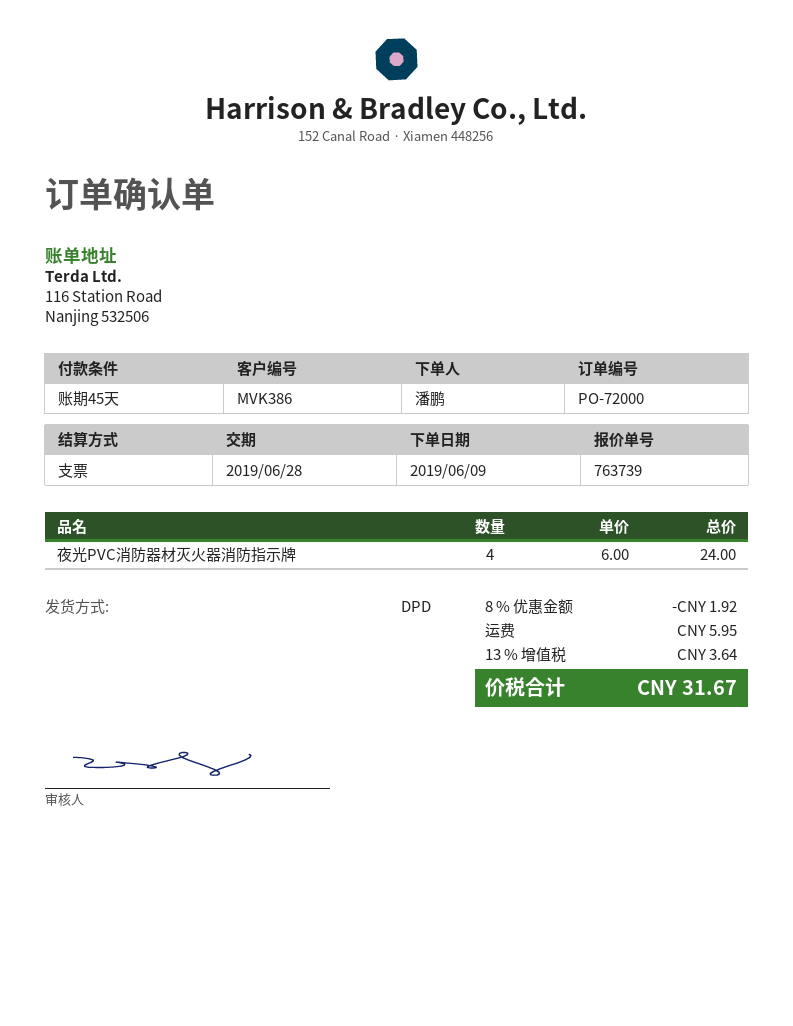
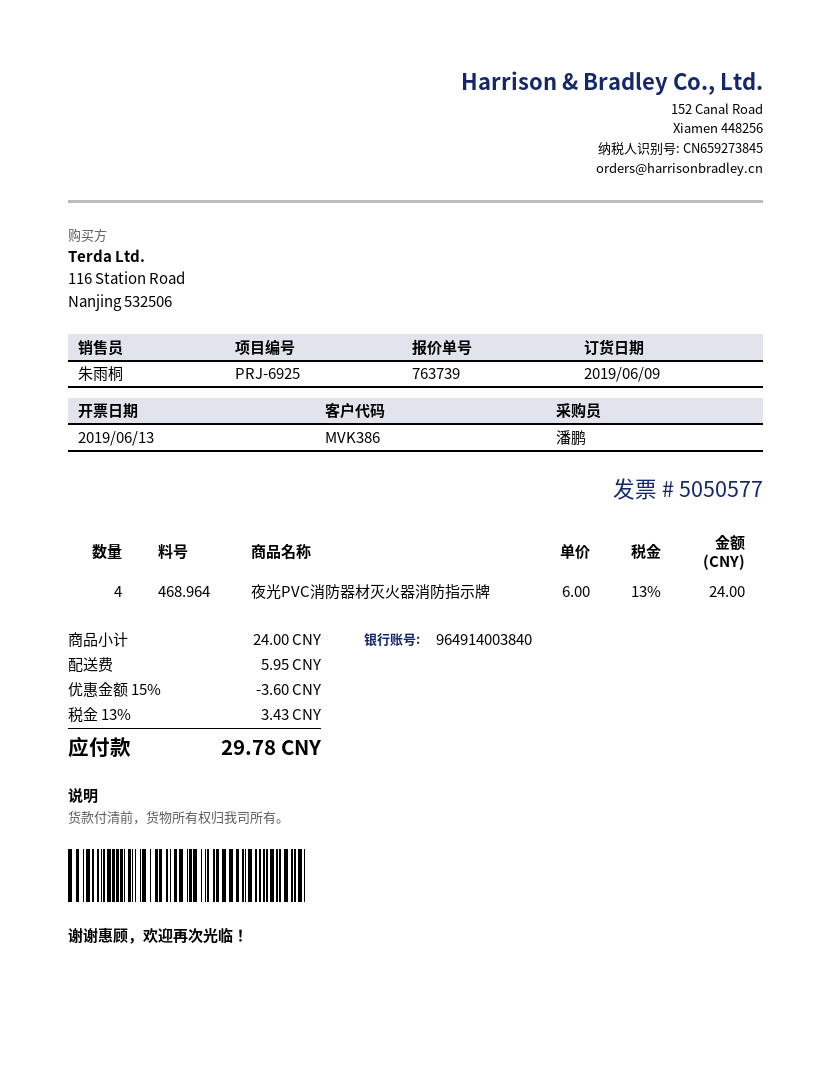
discount: 8% = 1.92 -> 15% = 3.60
tax: 13% = 3.64 -> 13% = 3.43
total: 31.67 -> 29.78

